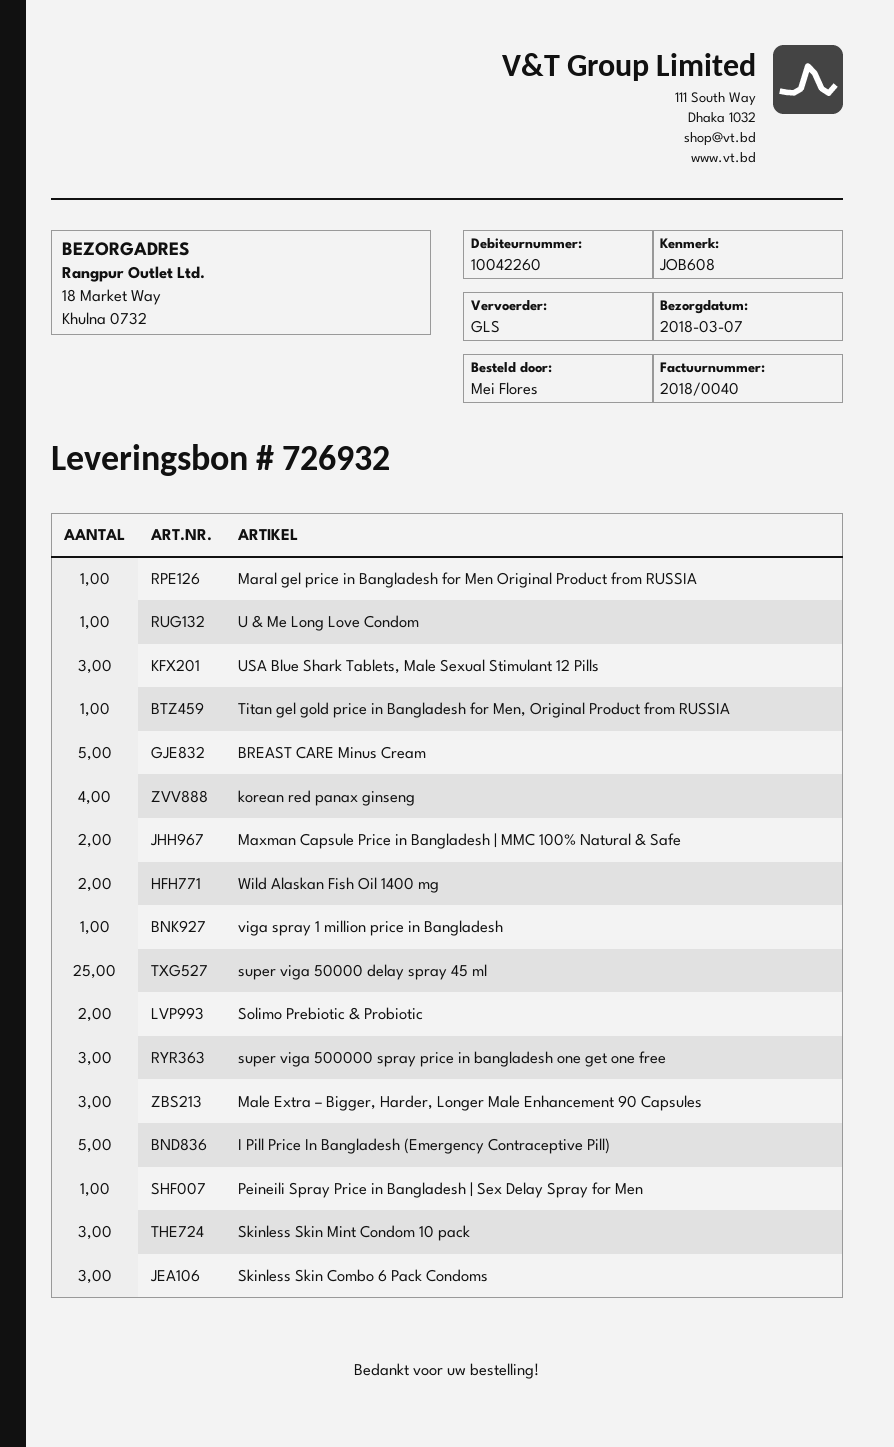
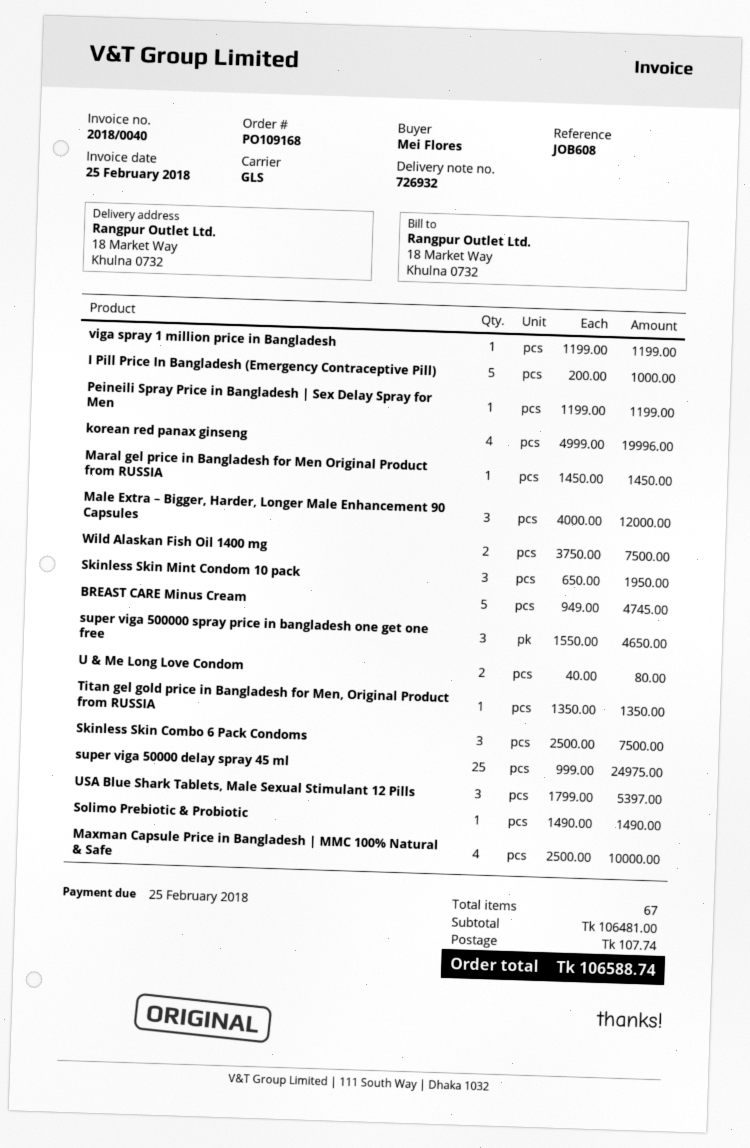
U & Me Long Love Condom: 1 -> 2
Maxman Capsule Price in Bangladesh | MMC 100% Natural & Safe: 2 -> 4
Solimo Prebiotic & Probiotic: 2 -> 1

